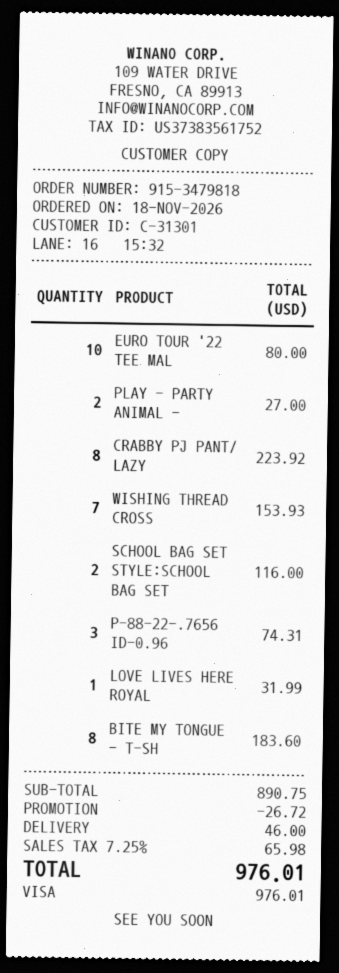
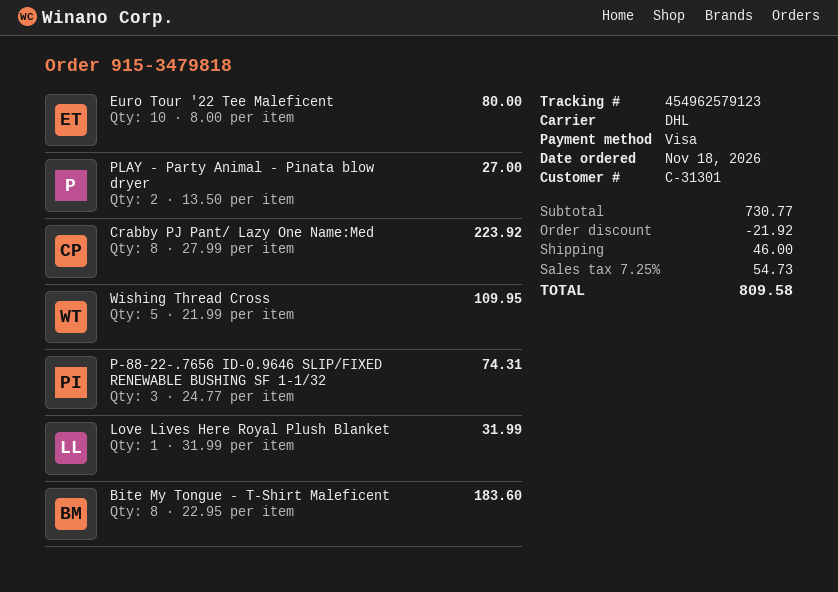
WISHING THREAD CROSS: 7 for 153.93 -> 5 for 109.95
SCHOOL BAG SET STYLE:SCHOOL BAG SET: 2 for 116.00 -> none
subtotal: 890.75 -> 730.77
discount: 26.72 -> 21.92
tax: 7.25% = 65.98 -> 7.25% = 54.73
total: 976.01 -> 809.58

